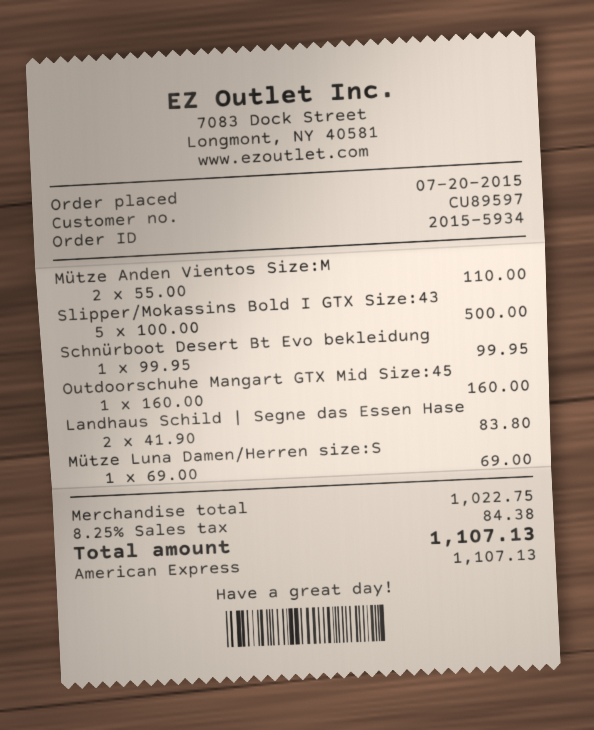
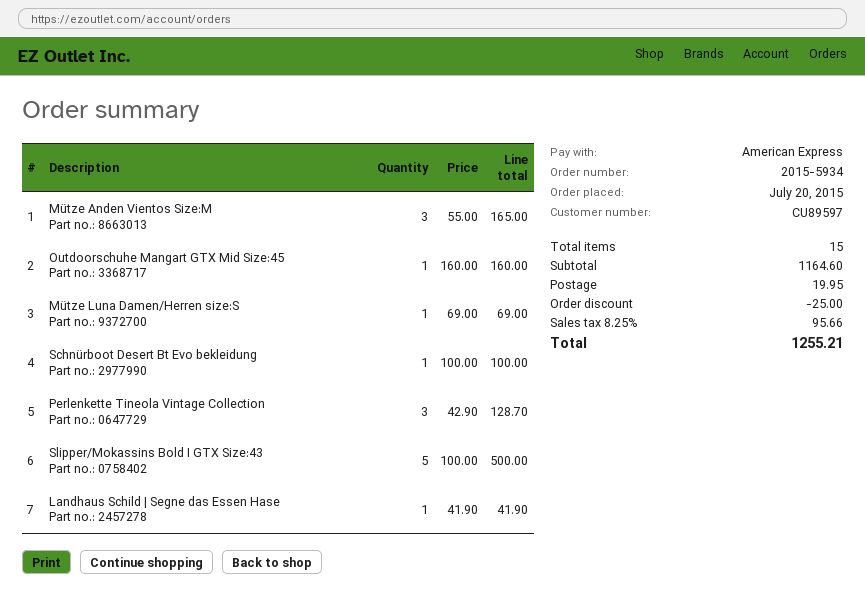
Mütze Anden Vientos Size:M: 2 x 55.00 = 110.00 -> 3 x 55.00 = 165.00
Schnürboot Desert Bt Evo bekleidung: 1 x 99.95 = 99.95 -> 1 x 100.00 = 100.00
Landhaus Schild | Segne das Essen Hase: 2 x 41.90 = 83.80 -> 1 x 41.90 = 41.90
Perlenkette Tineola Vintage Collection: none -> 3 x 42.90 = 128.70
subtotal: 1022.75 -> 1164.60
discount: none -> 25.00
shipping: none -> 19.95
tax: 8.25% = 84.38 -> 8.25% = 95.66
total: 1107.13 -> 1255.21

